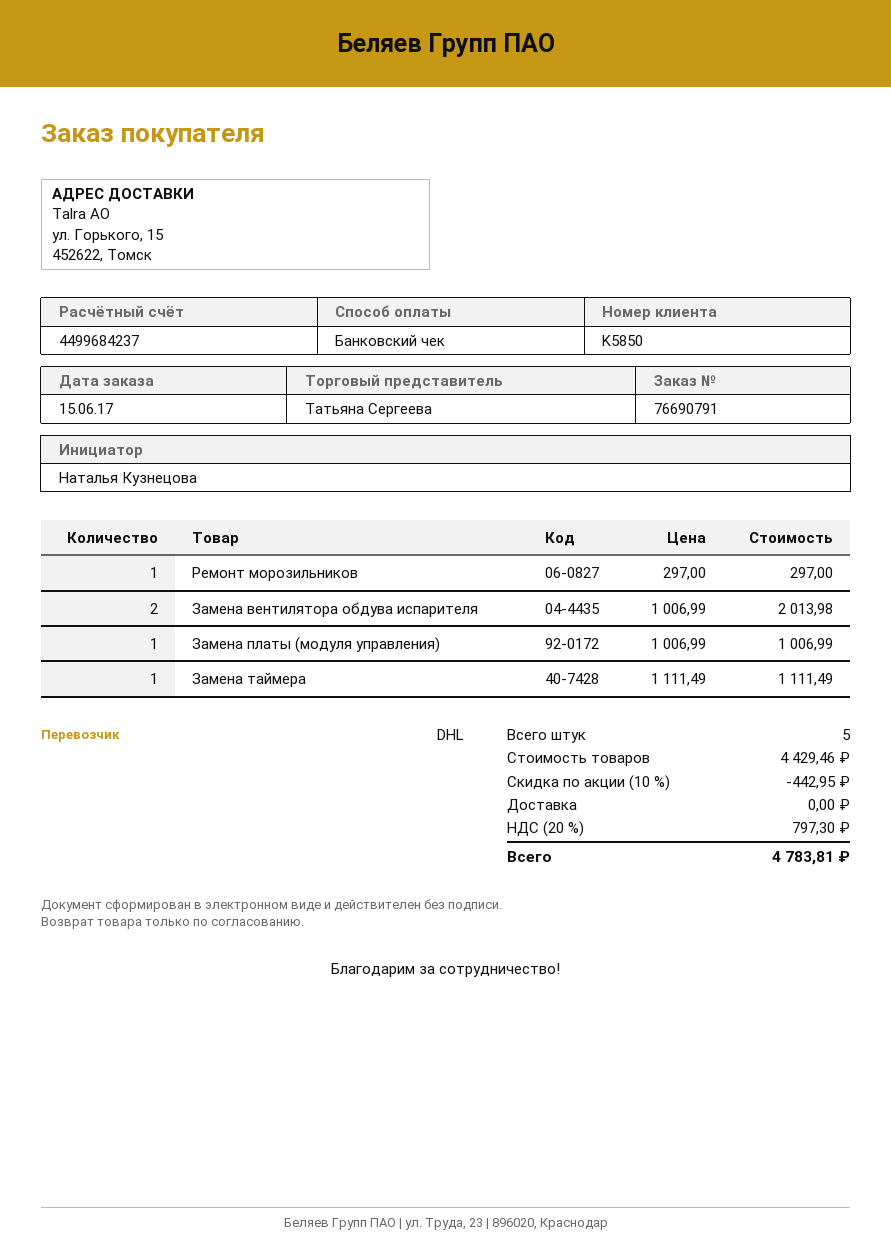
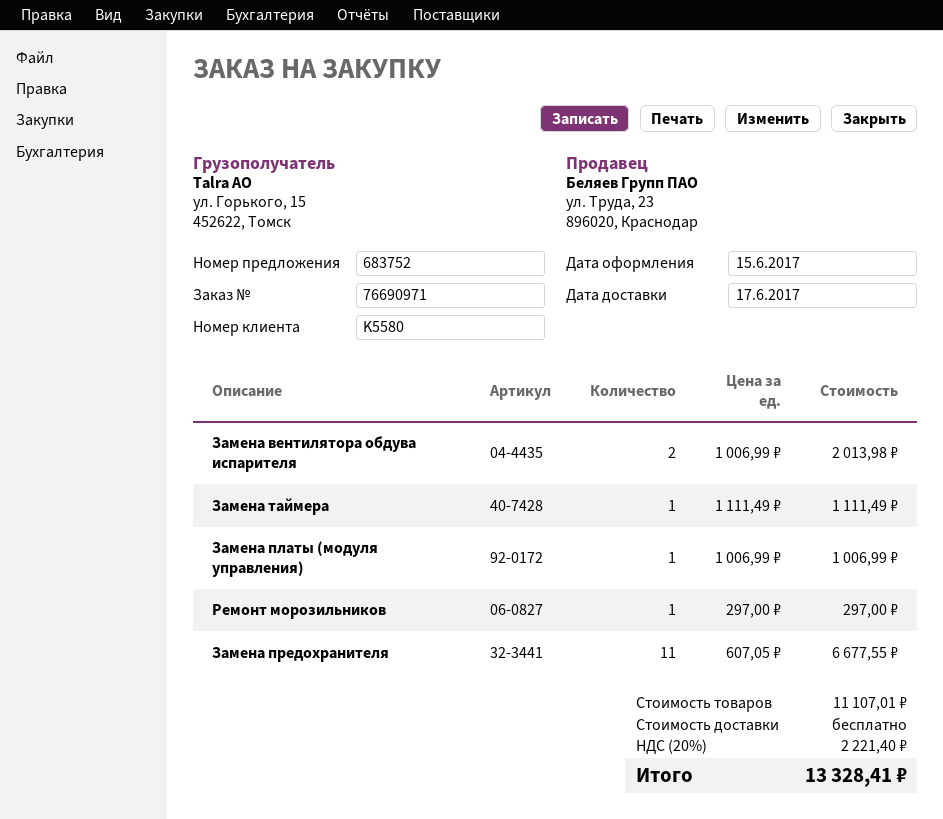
order number: 76690791 -> 76690971
customer number: K5850 -> K5580
Замена предохранителя: none -> 11 x 607.05 = 6677.55
subtotal: 4429.46 -> 11107.01
discount: 10% = 442.95 -> none
tax: 20% = 797.30 -> 20% = 2221.40
total: 4783.81 -> 13328.41

